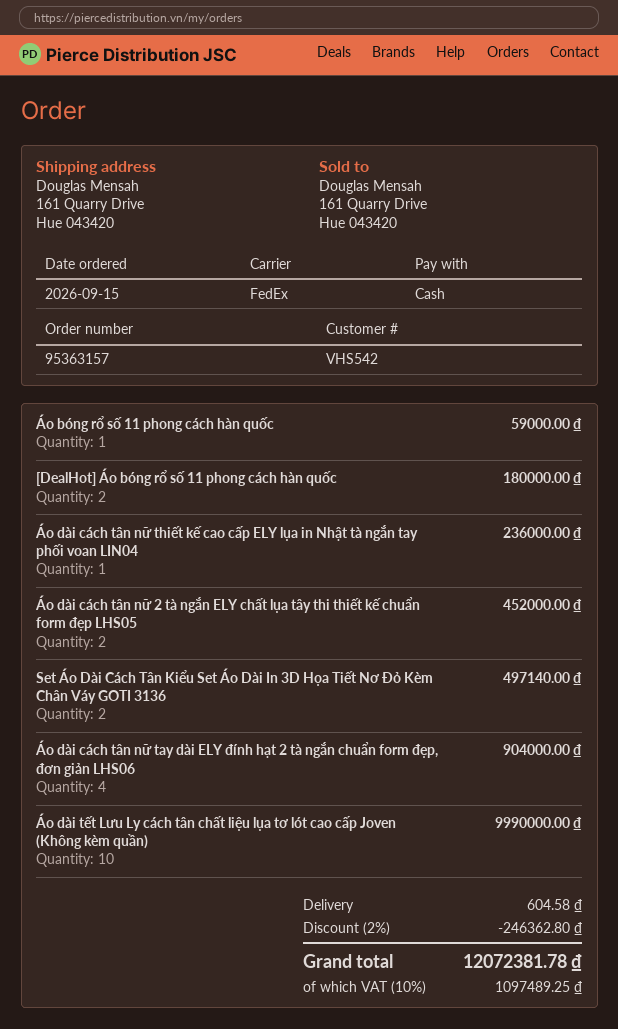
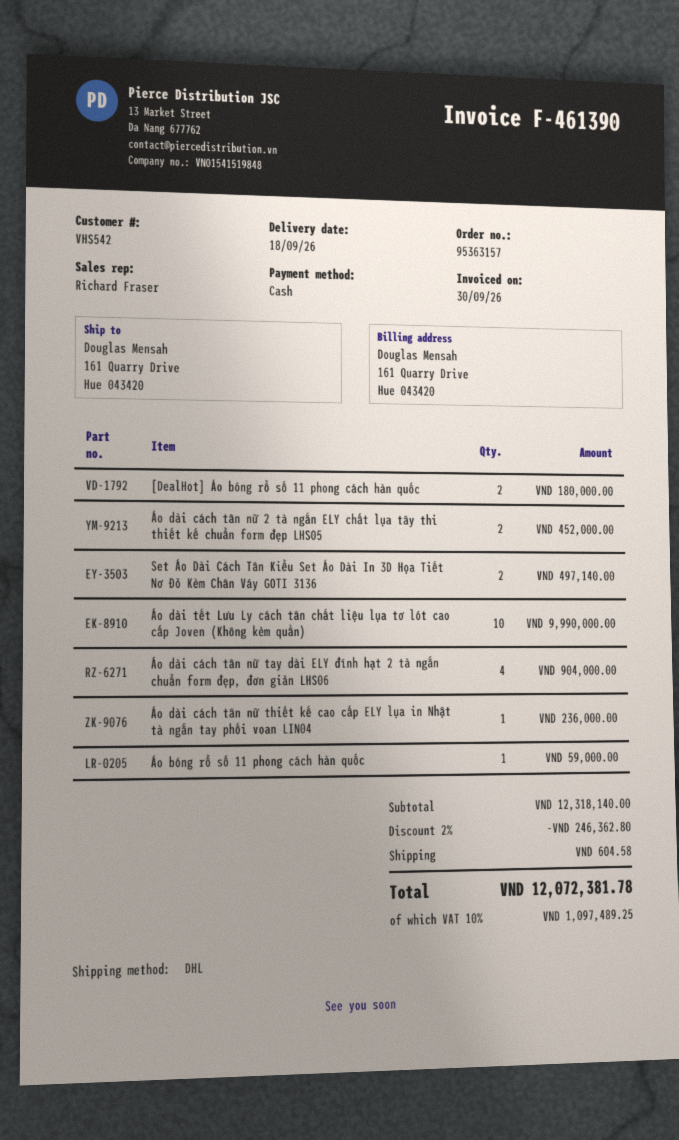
shipping method: FedEx -> DHL

